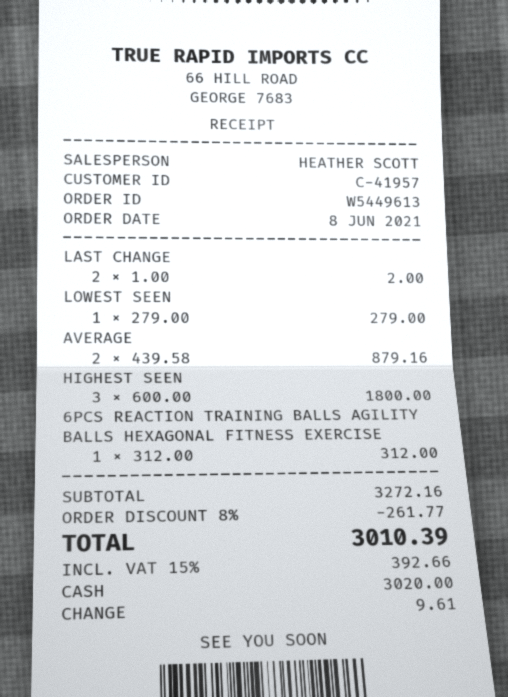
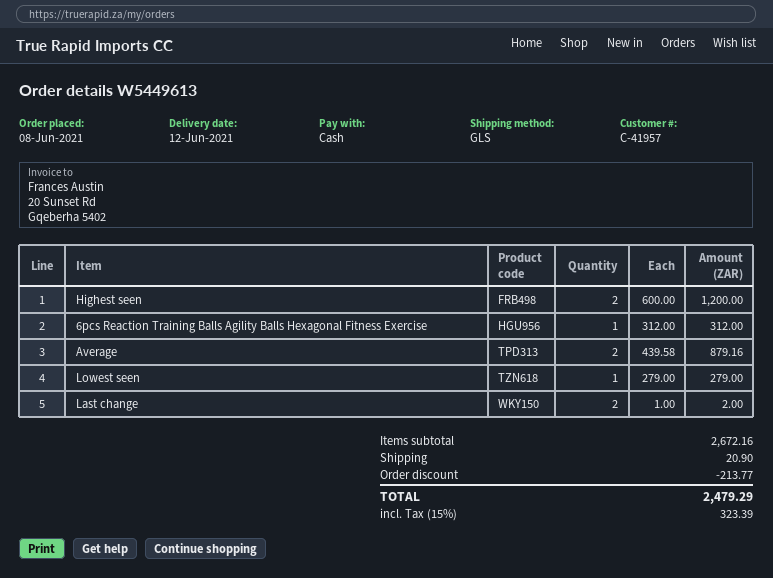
HIGHEST SEEN: 3 x 600.00 = 1800.00 -> 2 x 600.00 = 1200.00
subtotal: 3272.16 -> 2672.16
discount: 261.77 -> 213.77
shipping: none -> 20.90
tax: 15% = 392.66 -> 15% = 323.39
total: 3010.39 -> 2479.29

